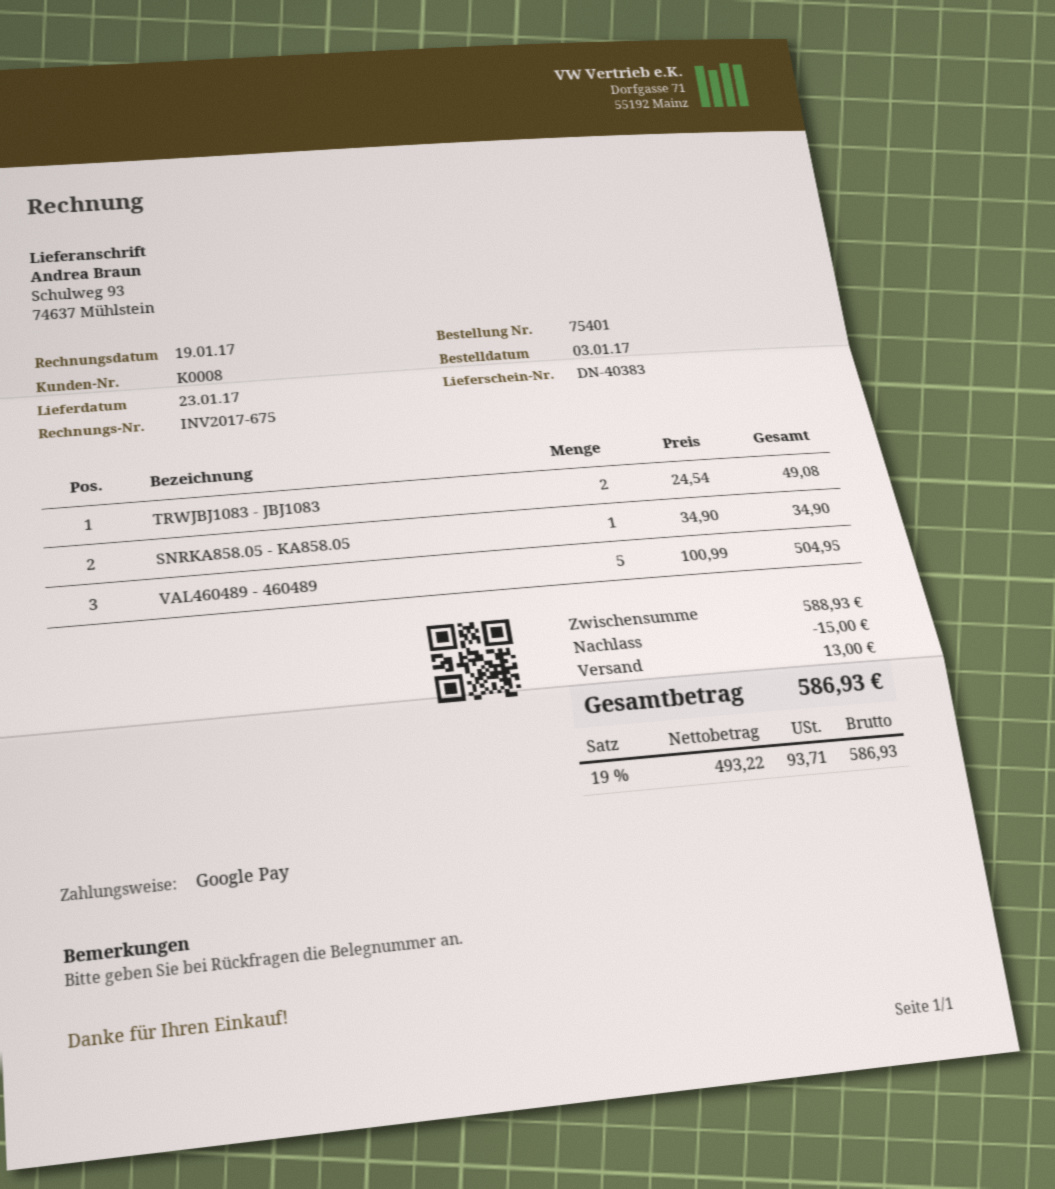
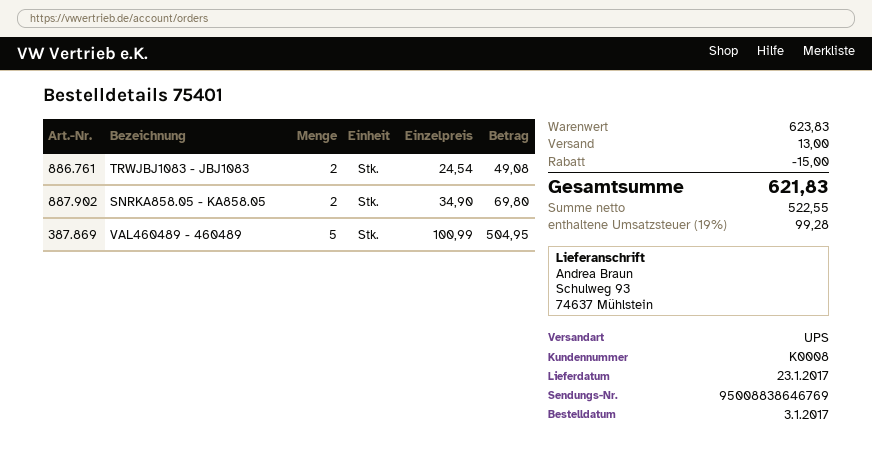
SNRKA858.05 - KA858.05: 1 x 34.90 = 34.90 -> 2 x 34.90 = 69.80
subtotal: 588.93 -> 623.83
net: 493.22 -> 522.55
tax: 19% = 93.71 -> 19% = 99.28
total: 586.93 -> 621.83

